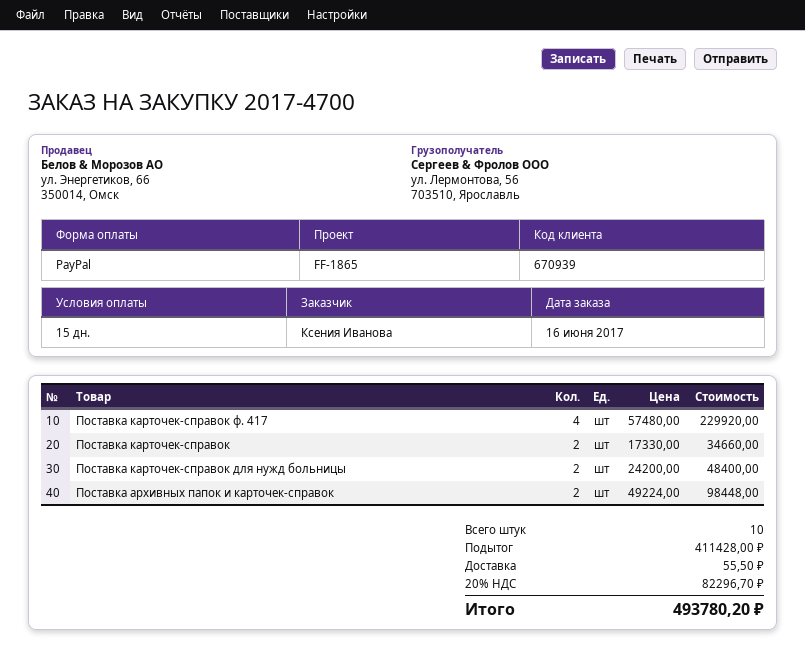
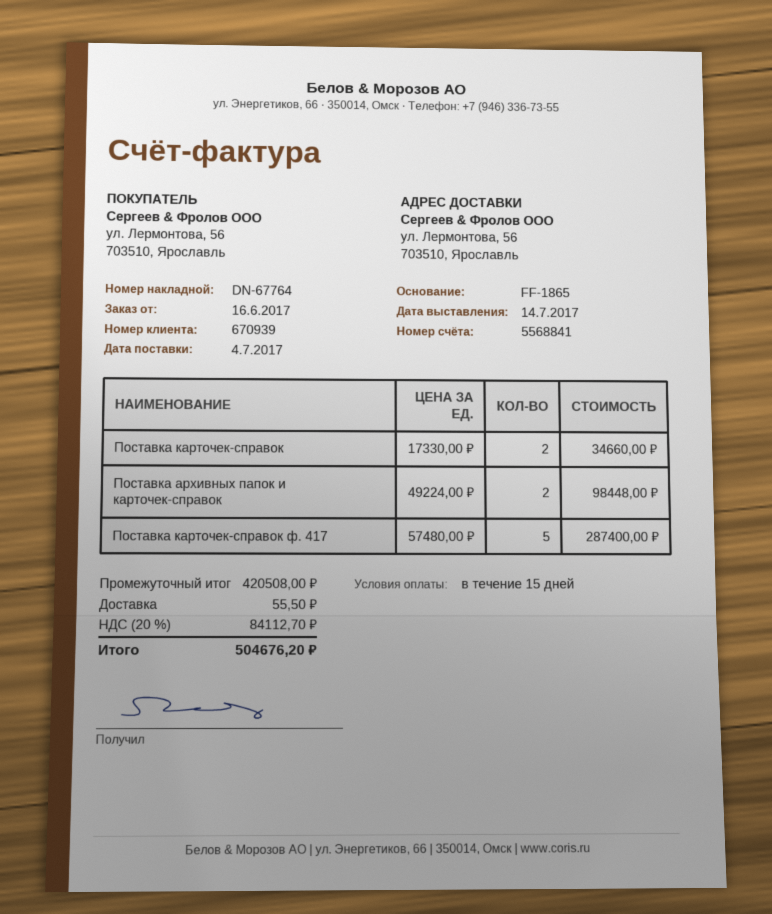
Поставка карточек-справок ф. 417: 4 x 57480.00 = 229920.00 -> 5 x 57480.00 = 287400.00
Поставка карточек-справок для нужд больницы: 2 x 24200.00 = 48400.00 -> none
subtotal: 411428.00 -> 420508.00
tax: 20% = 82296.70 -> 20% = 84112.70
total: 493780.20 -> 504676.20

